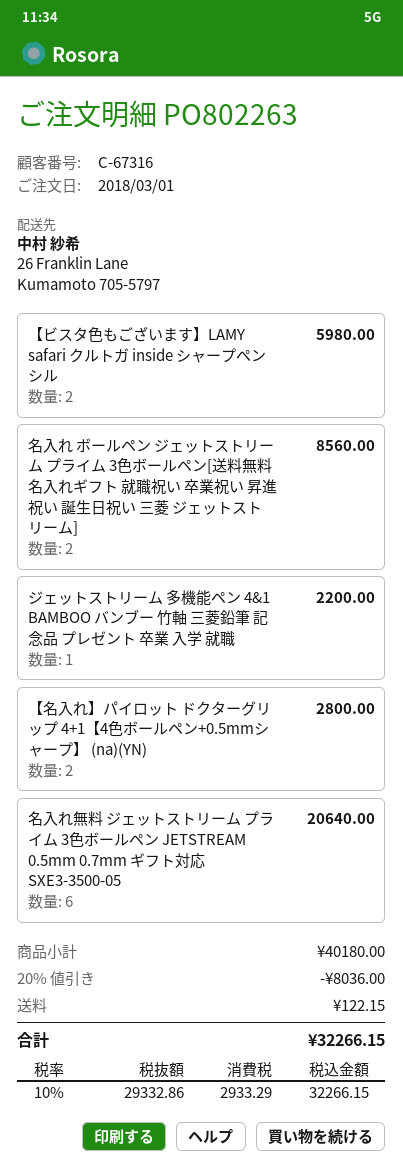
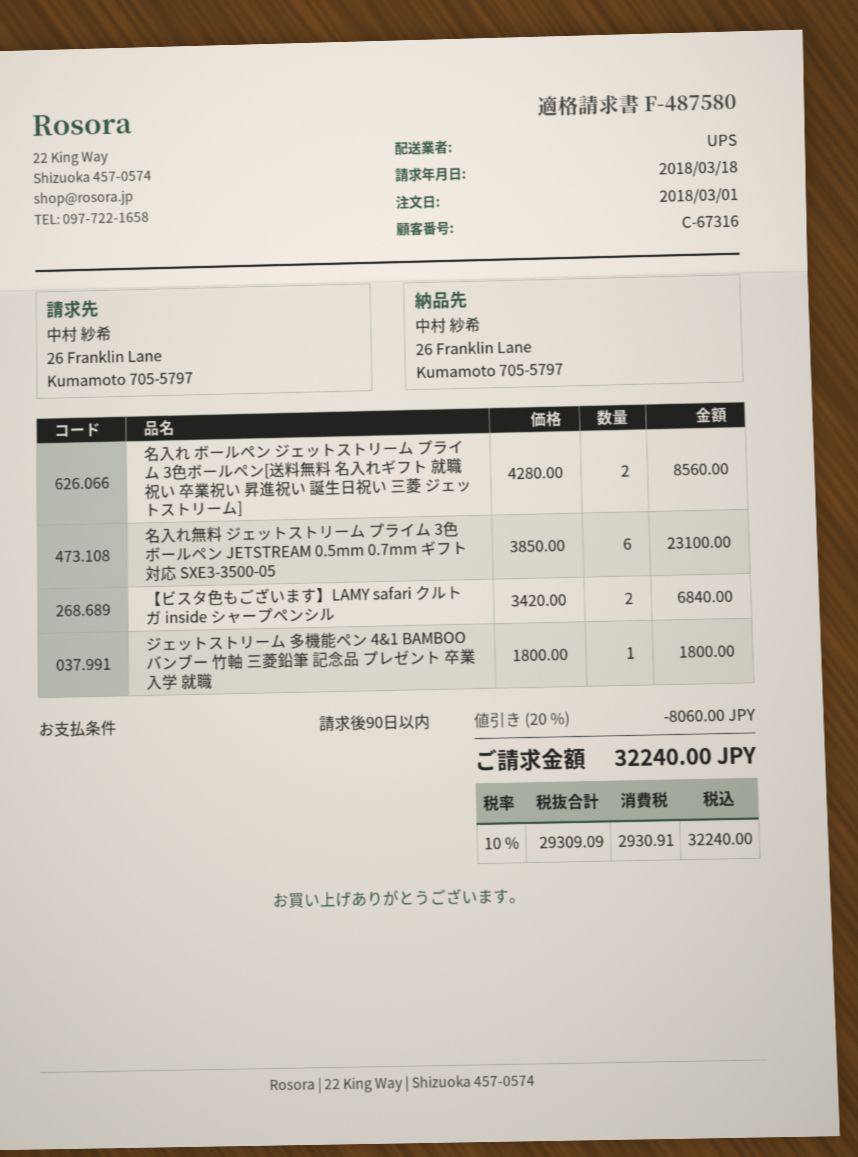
【ビスタ色もございます】LAMY safari クルトガ inside シャープペンシル: 2 for 5980.00 -> 2 for 6840.00
ジェットストリーム 多機能ペン 4&1 BAMBOO バンブー 竹軸 三菱鉛筆 記念品 プレゼント 卒業 入学 就職: 1 for 2200.00 -> 1 for 1800.00
【名入れ】パイロット ドクターグリップ 4+1【4色ボールペン+0.5mmシャープ】 (na)(YN): 2 for 2800.00 -> none
名入れ無料 ジェットストリーム プライム 3色ボールペン JETSTREAM 0.5mm 0.7mm ギフト対応 SXE3-3500-05: 6 for 20640.00 -> 6 for 23100.00
discount: 20% = 8036.00 -> 20% = 8060.00
shipping: 122.15 -> none
net: 29332.86 -> 29309.09
tax: 10% = 2933.29 -> 10% = 2930.91
total: 32266.15 -> 32240.00

